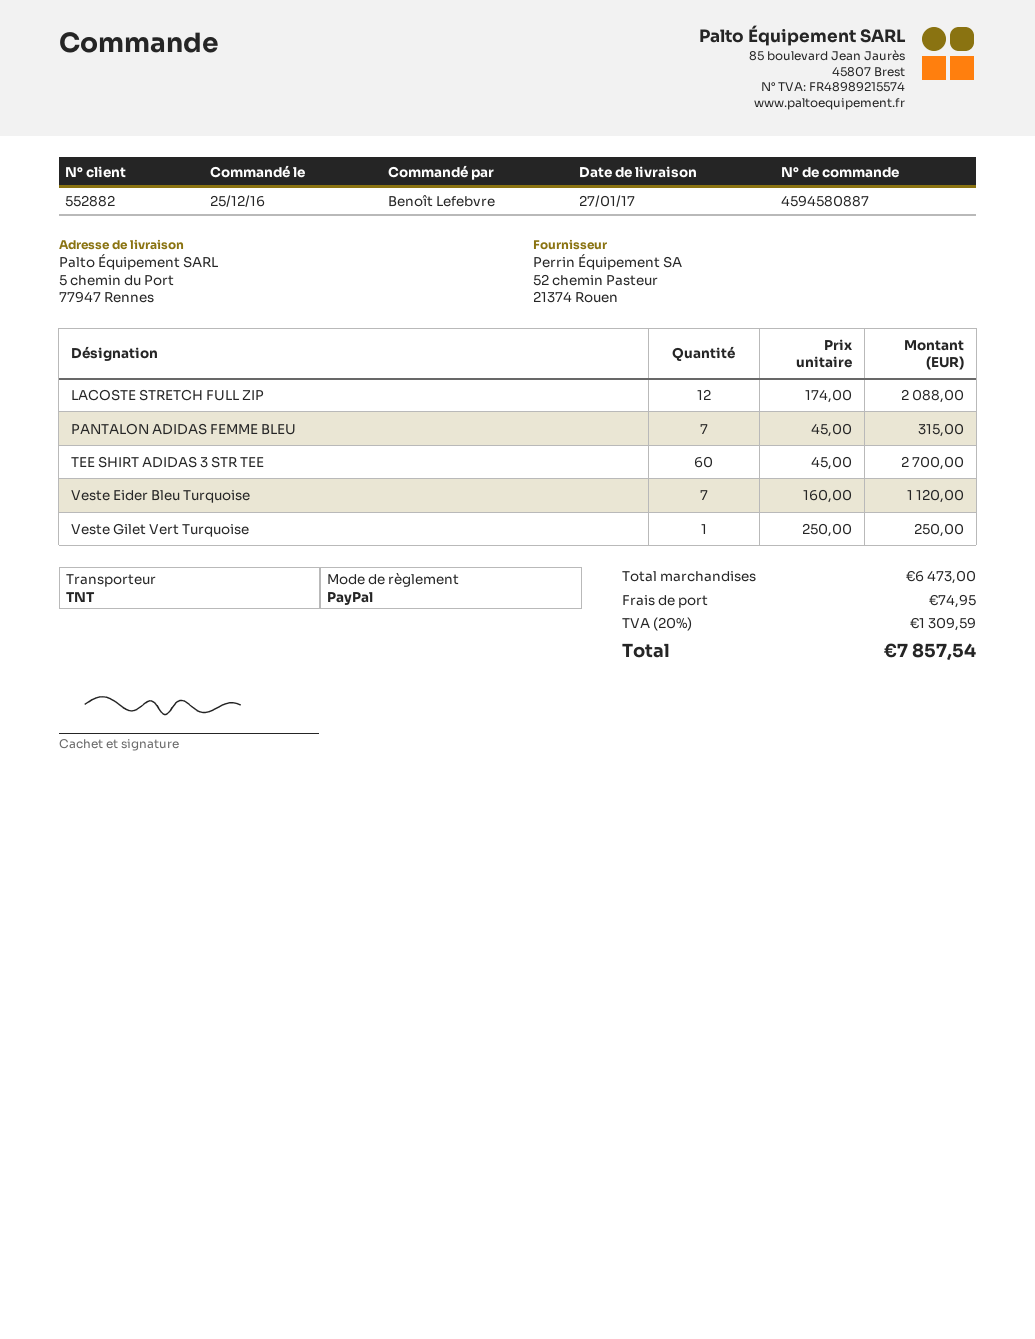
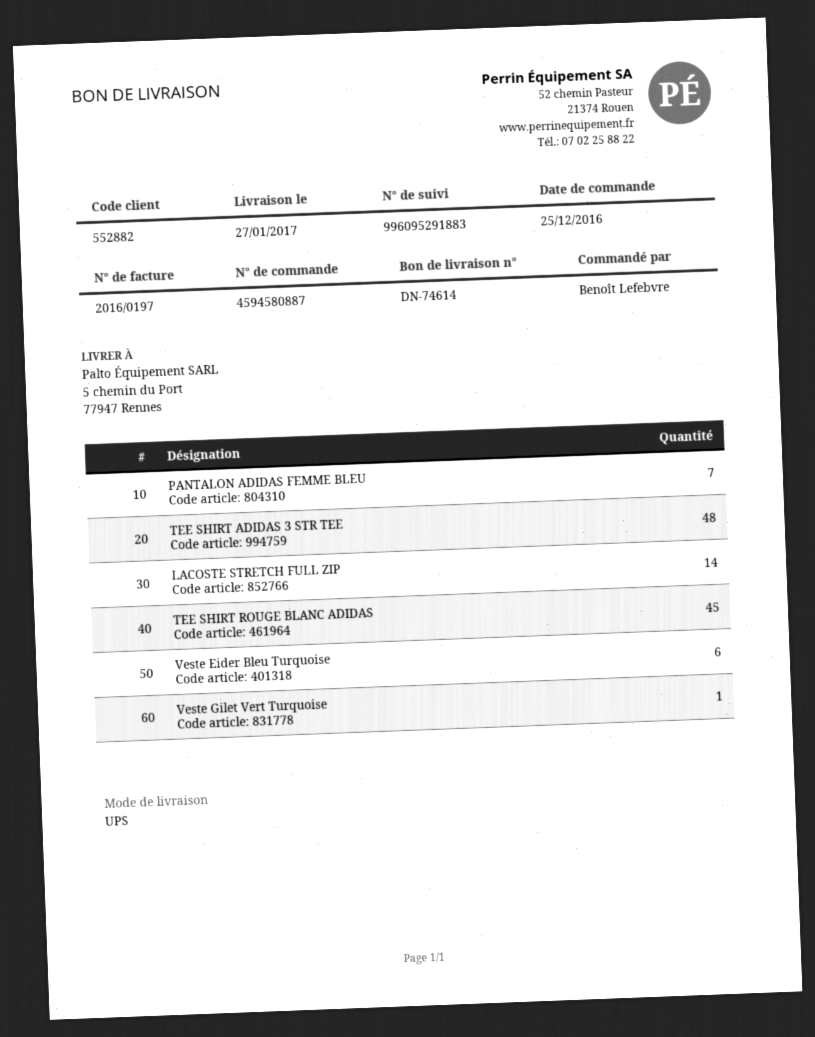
shipping method: TNT -> UPS
LACOSTE STRETCH FULL ZIP: 12 -> 14
TEE SHIRT ADIDAS 3 STR TEE: 60 -> 48
Veste Eider Bleu Turquoise: 7 -> 6
TEE SHIRT ROUGE BLANC ADIDAS: none -> 45

